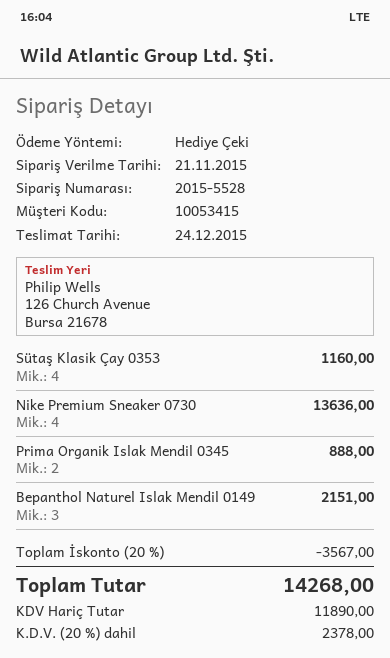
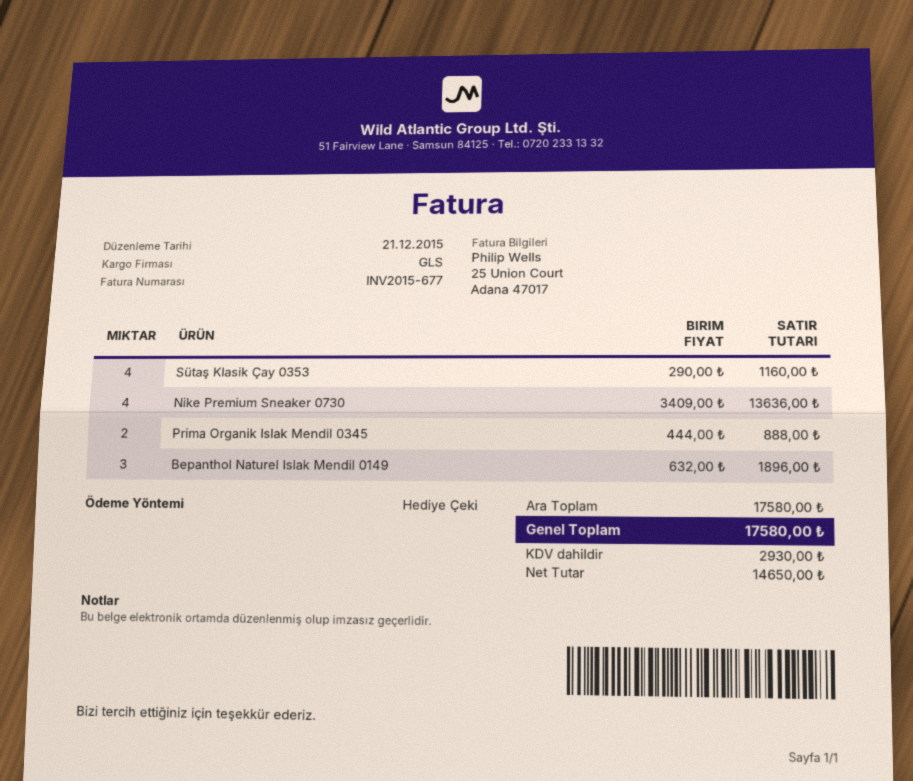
Bepanthol Naturel Islak Mendil 0149: 3 for 2151.00 -> 3 for 1896.00
discount: 20% = 3567.00 -> none
net: 11890.00 -> 14650.00
tax: 2378.00 -> 2930.00
total: 14268.00 -> 17580.00

